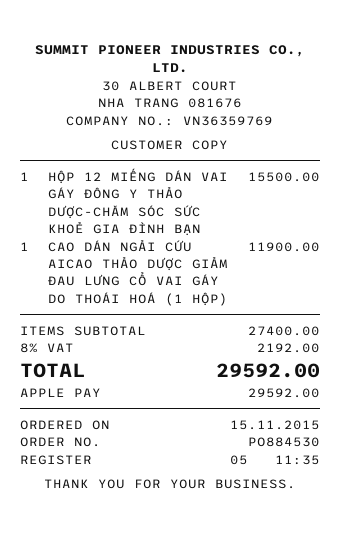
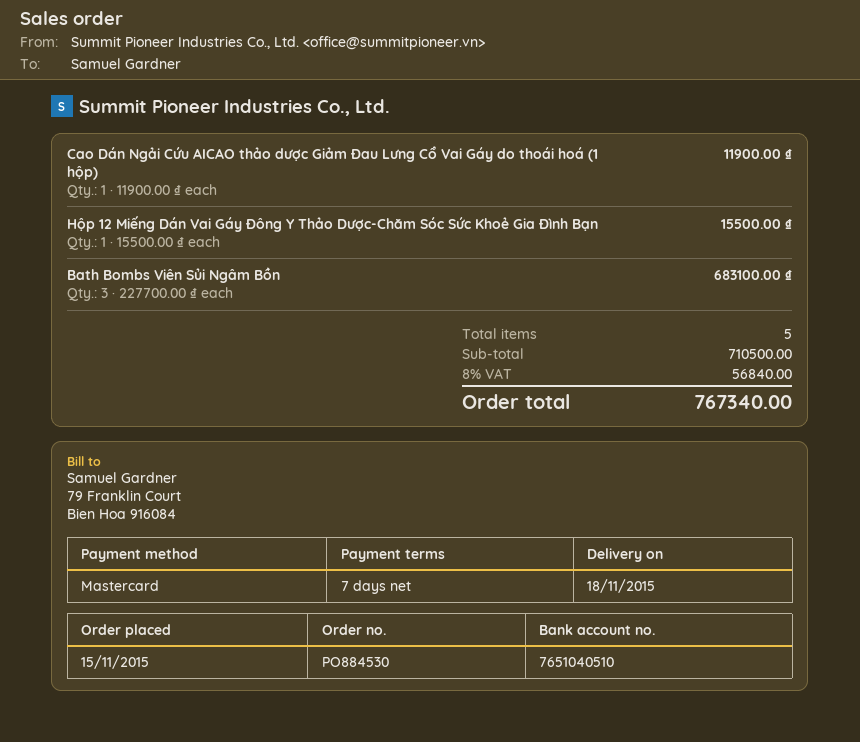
payment method: Apple Pay -> Mastercard
Bath Bombs Viên Sủi Ngâm Bồn: none -> 3 x 227700.00 = 683100.00
subtotal: 27400.00 -> 710500.00
tax: 8% = 2192.00 -> 8% = 56840.00
total: 29592.00 -> 767340.00

